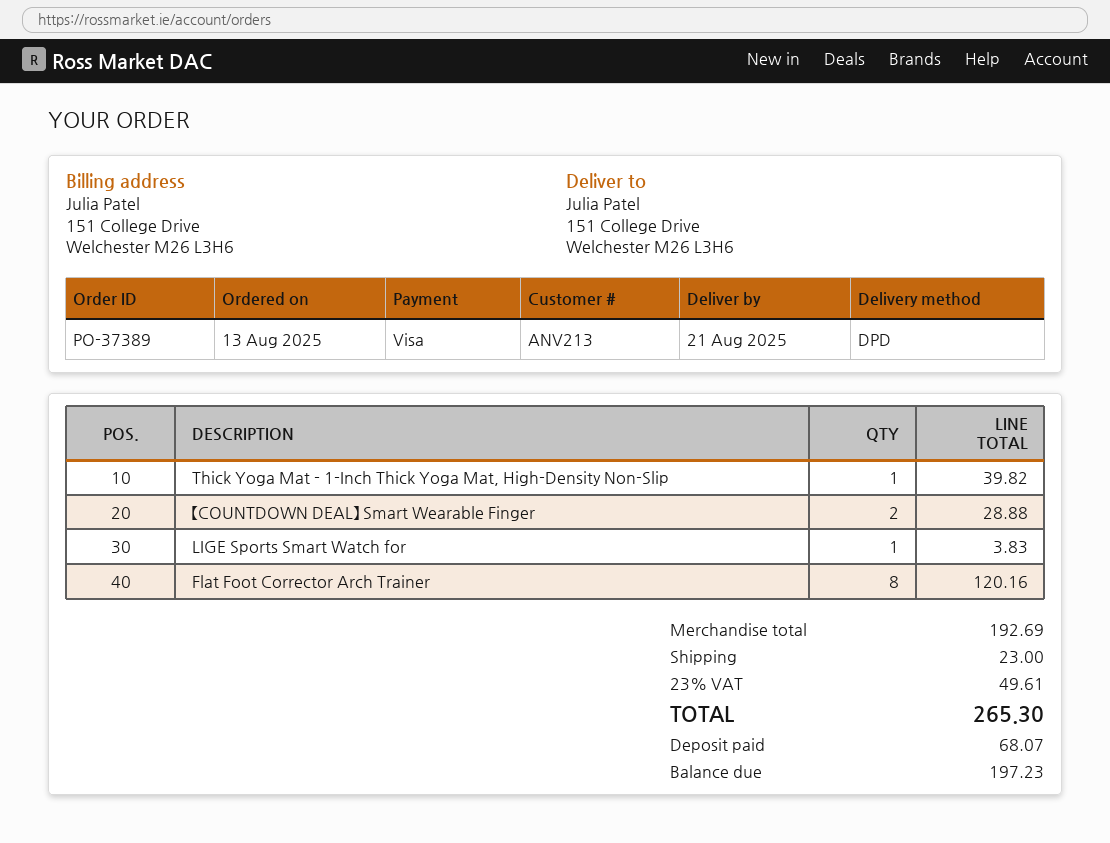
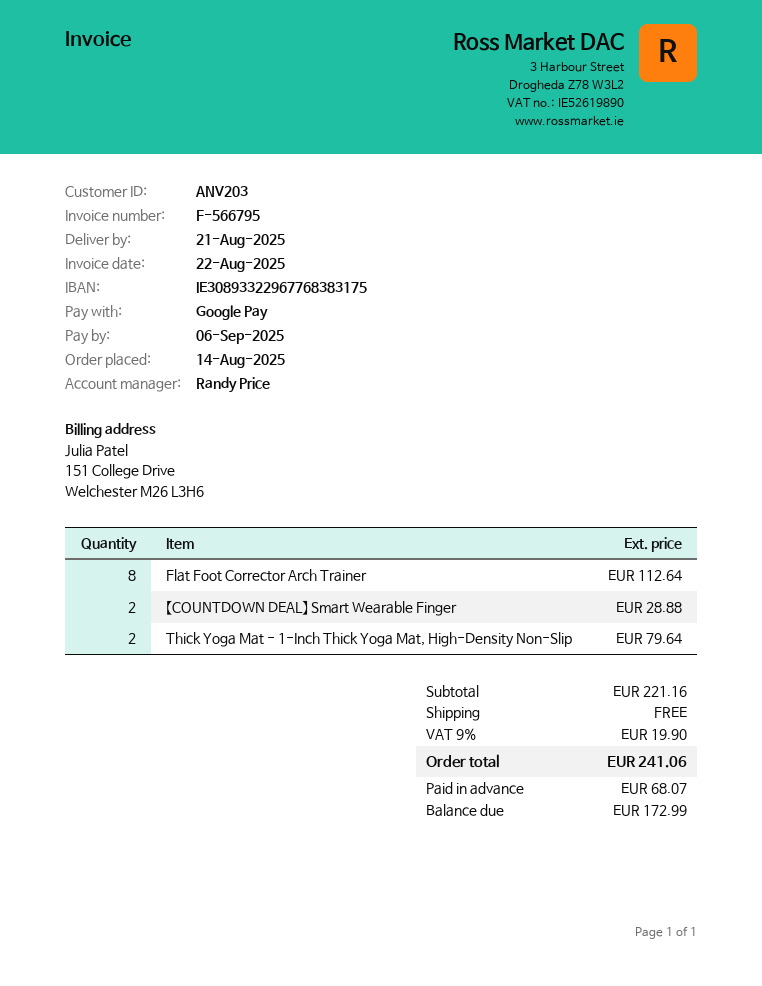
order date: 2025-08-13 -> 2025-08-14
customer number: ANV213 -> ANV203
payment method: Visa -> Google Pay
Thick Yoga Mat - 1-Inch Thick Yoga Mat, High-Density Non-Slip: 1 for 39.82 -> 2 for 79.64
LIGE Sports Smart Watch for: 1 for 3.83 -> none
Flat Foot Corrector Arch Trainer: 8 for 120.16 -> 8 for 112.64
subtotal: 192.69 -> 221.16
shipping: 23.00 -> 0.00
tax: 23% = 49.61 -> 9% = 19.90
total: 265.30 -> 241.06
balance: 197.23 -> 172.99

